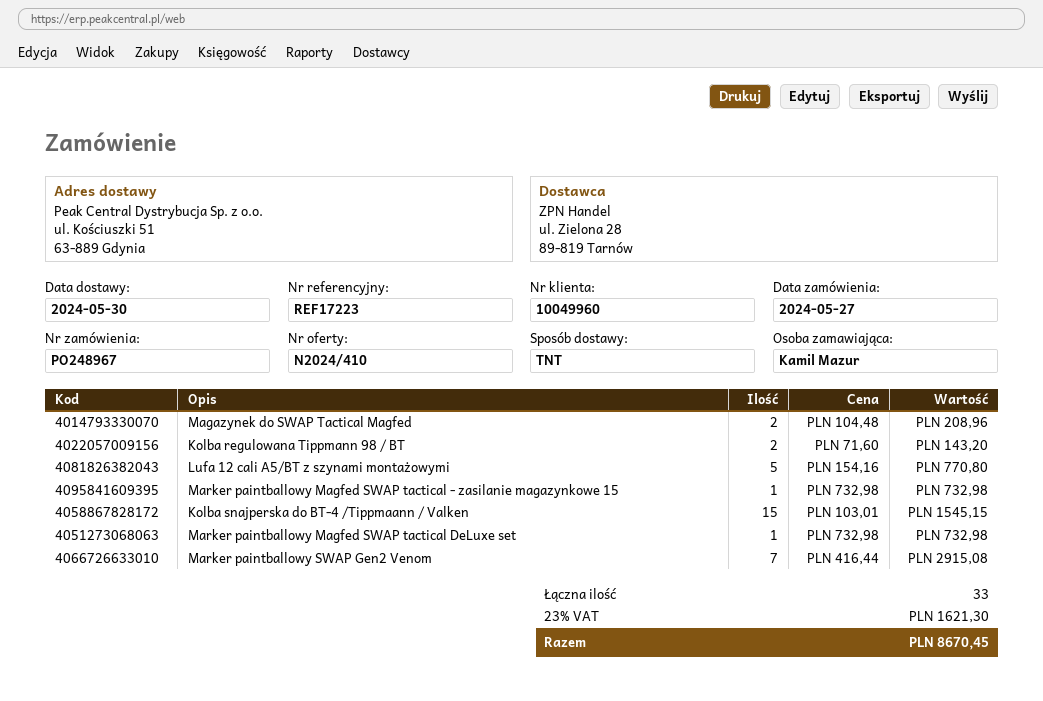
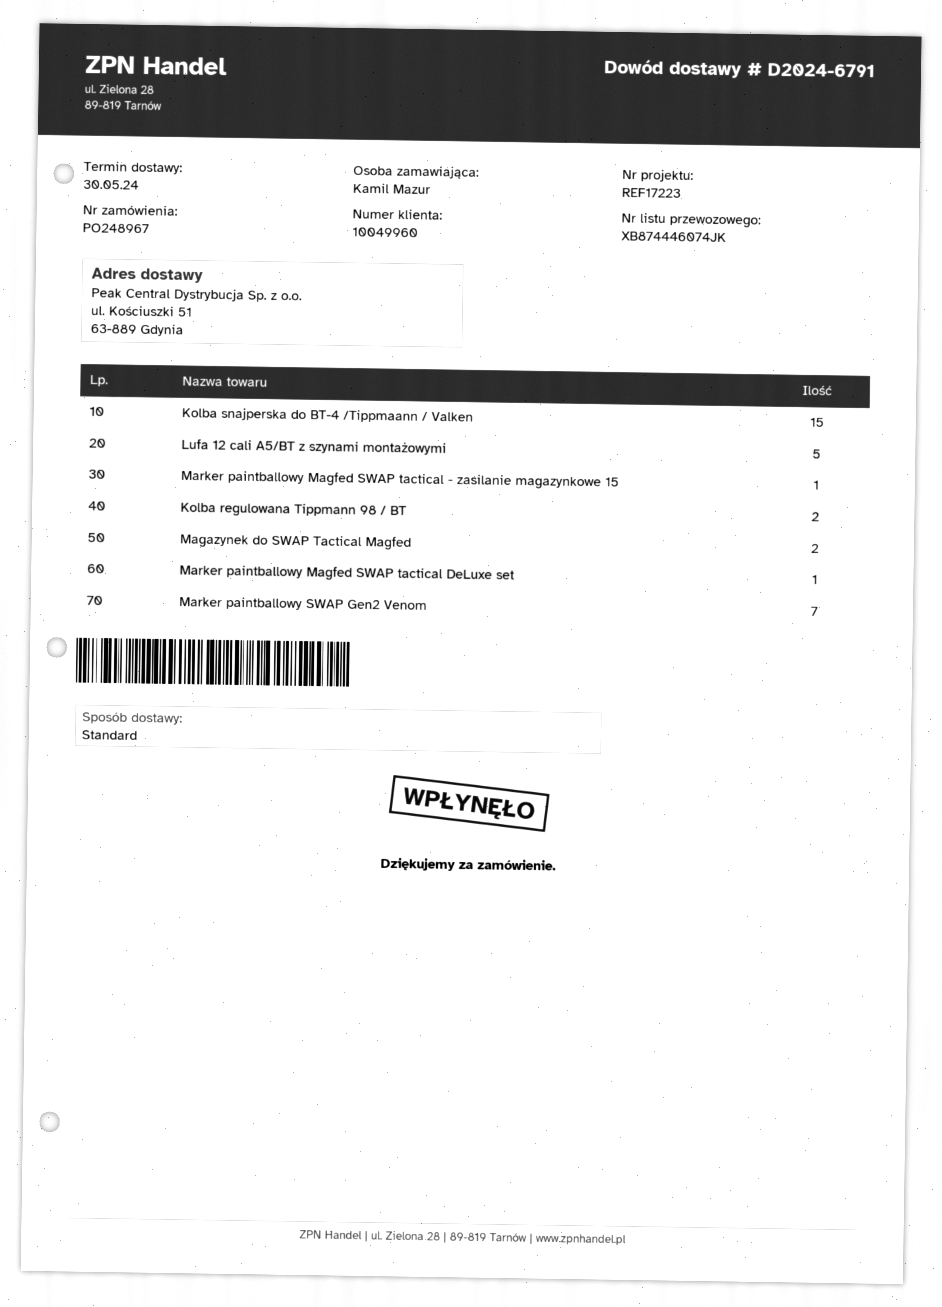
shipping method: TNT -> standard

